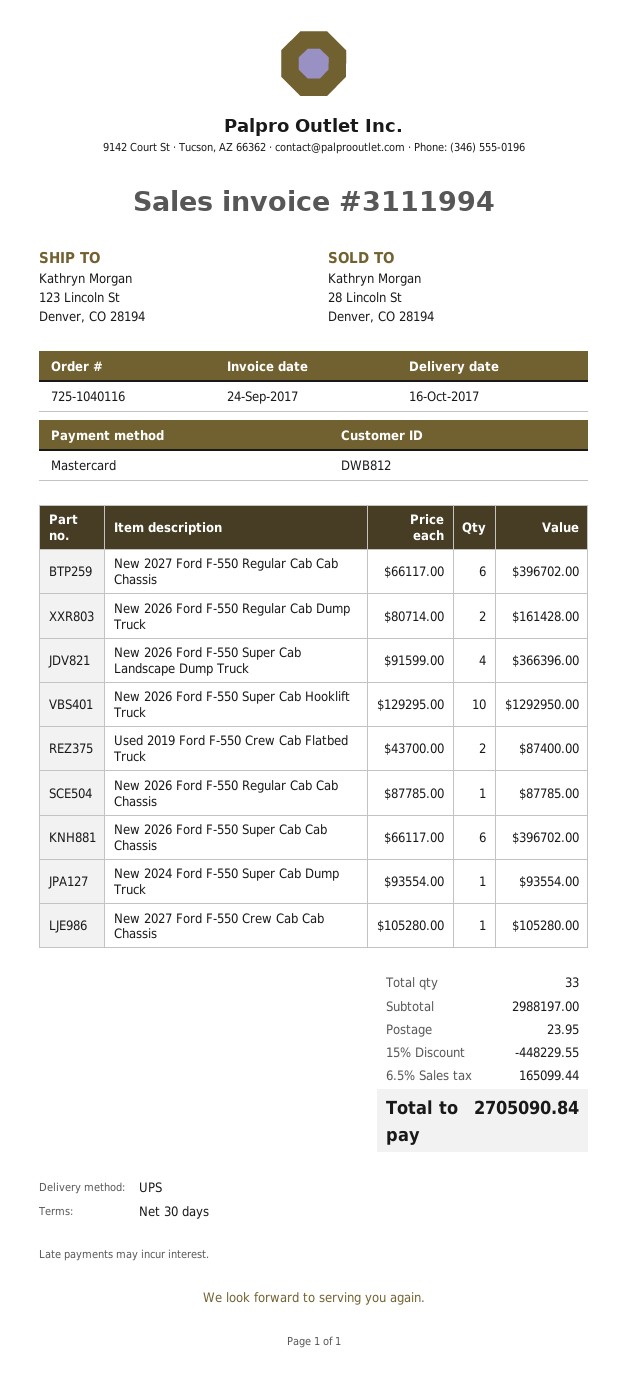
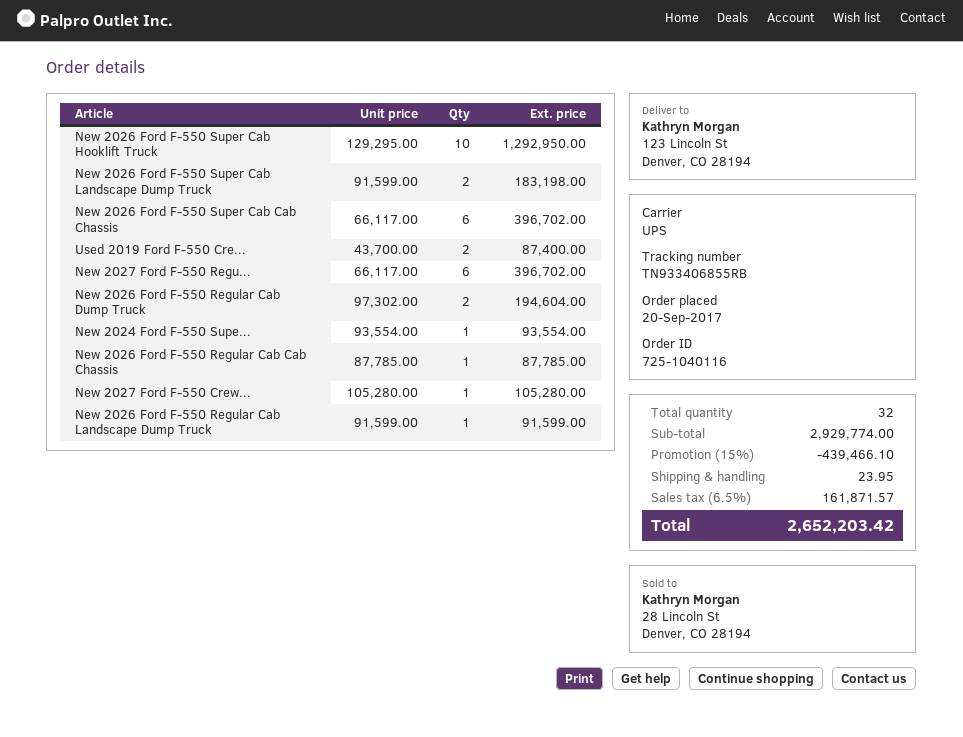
New 2026 Ford F-550 Regular Cab Dump Truck: 2 x 80714.00 = 161428.00 -> 2 x 97302.00 = 194604.00
New 2026 Ford F-550 Super Cab Landscape Dump Truck: 4 x 91599.00 = 366396.00 -> 2 x 91599.00 = 183198.00
New 2026 Ford F-550 Regular Cab Landscape Dump Truck: none -> 1 x 91599.00 = 91599.00
total quantity: 33 -> 32
subtotal: 2988197.00 -> 2929774.00
discount: 15% = 448229.55 -> 15% = 439466.10
tax: 6.5% = 165099.44 -> 6.5% = 161871.57
total: 2705090.84 -> 2652203.42

